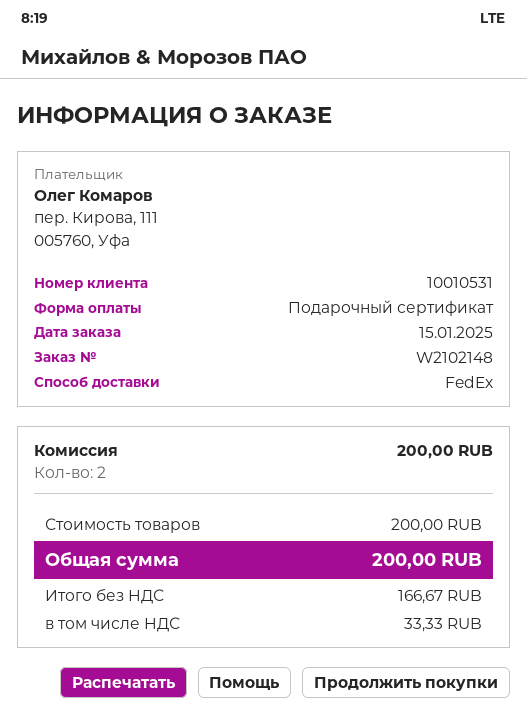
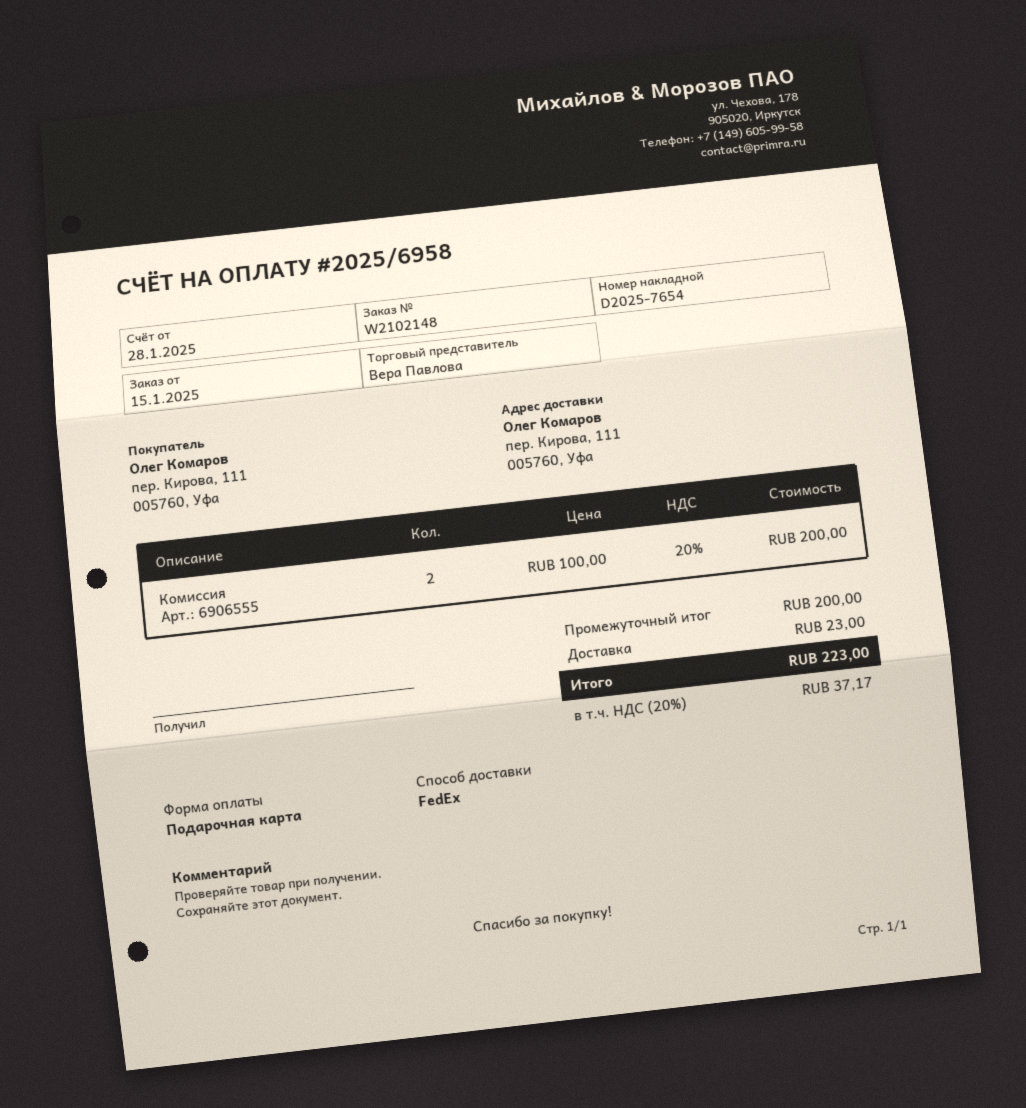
shipping: none -> 23.00
tax: 33.33 -> 37.17
total: 200.00 -> 223.00

